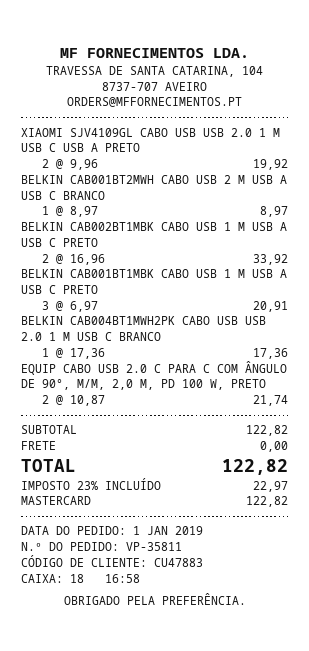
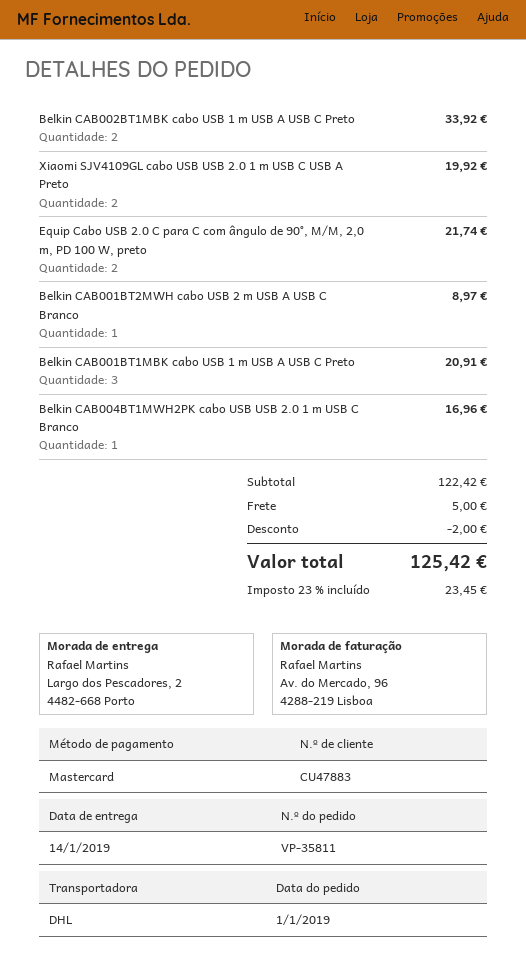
BELKIN CAB004BT1MWH2PK CABO USB USB 2.0 1 M USB C BRANCO: 1 for 17.36 -> 1 for 16.96
subtotal: 122.82 -> 122.42
discount: none -> 2.00
shipping: 0.00 -> 5.00
tax: 23% = 22.97 -> 23% = 23.45
total: 122.82 -> 125.42

